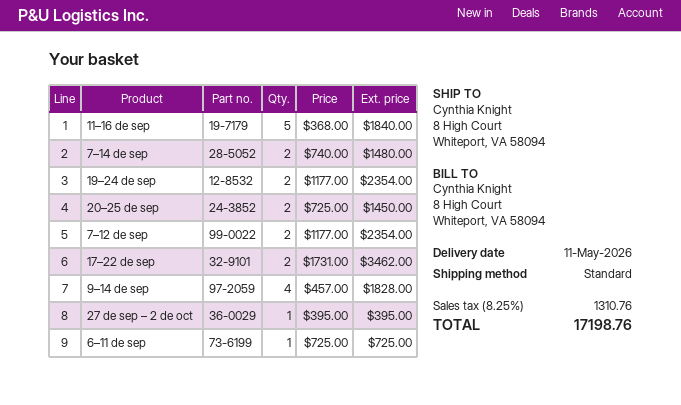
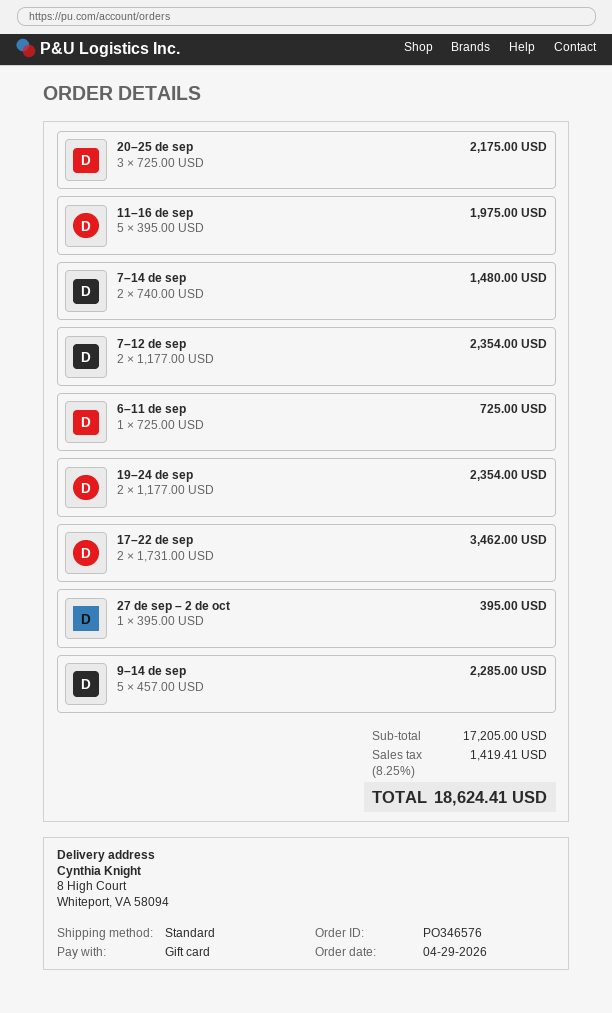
11–16 de sep: 5 x 368.00 = 1840.00 -> 5 x 395.00 = 1975.00
20–25 de sep: 2 x 725.00 = 1450.00 -> 3 x 725.00 = 2175.00
9–14 de sep: 4 x 457.00 = 1828.00 -> 5 x 457.00 = 2285.00
tax: 8.25% = 1310.76 -> 8.25% = 1419.41
total: 17198.76 -> 18624.41

